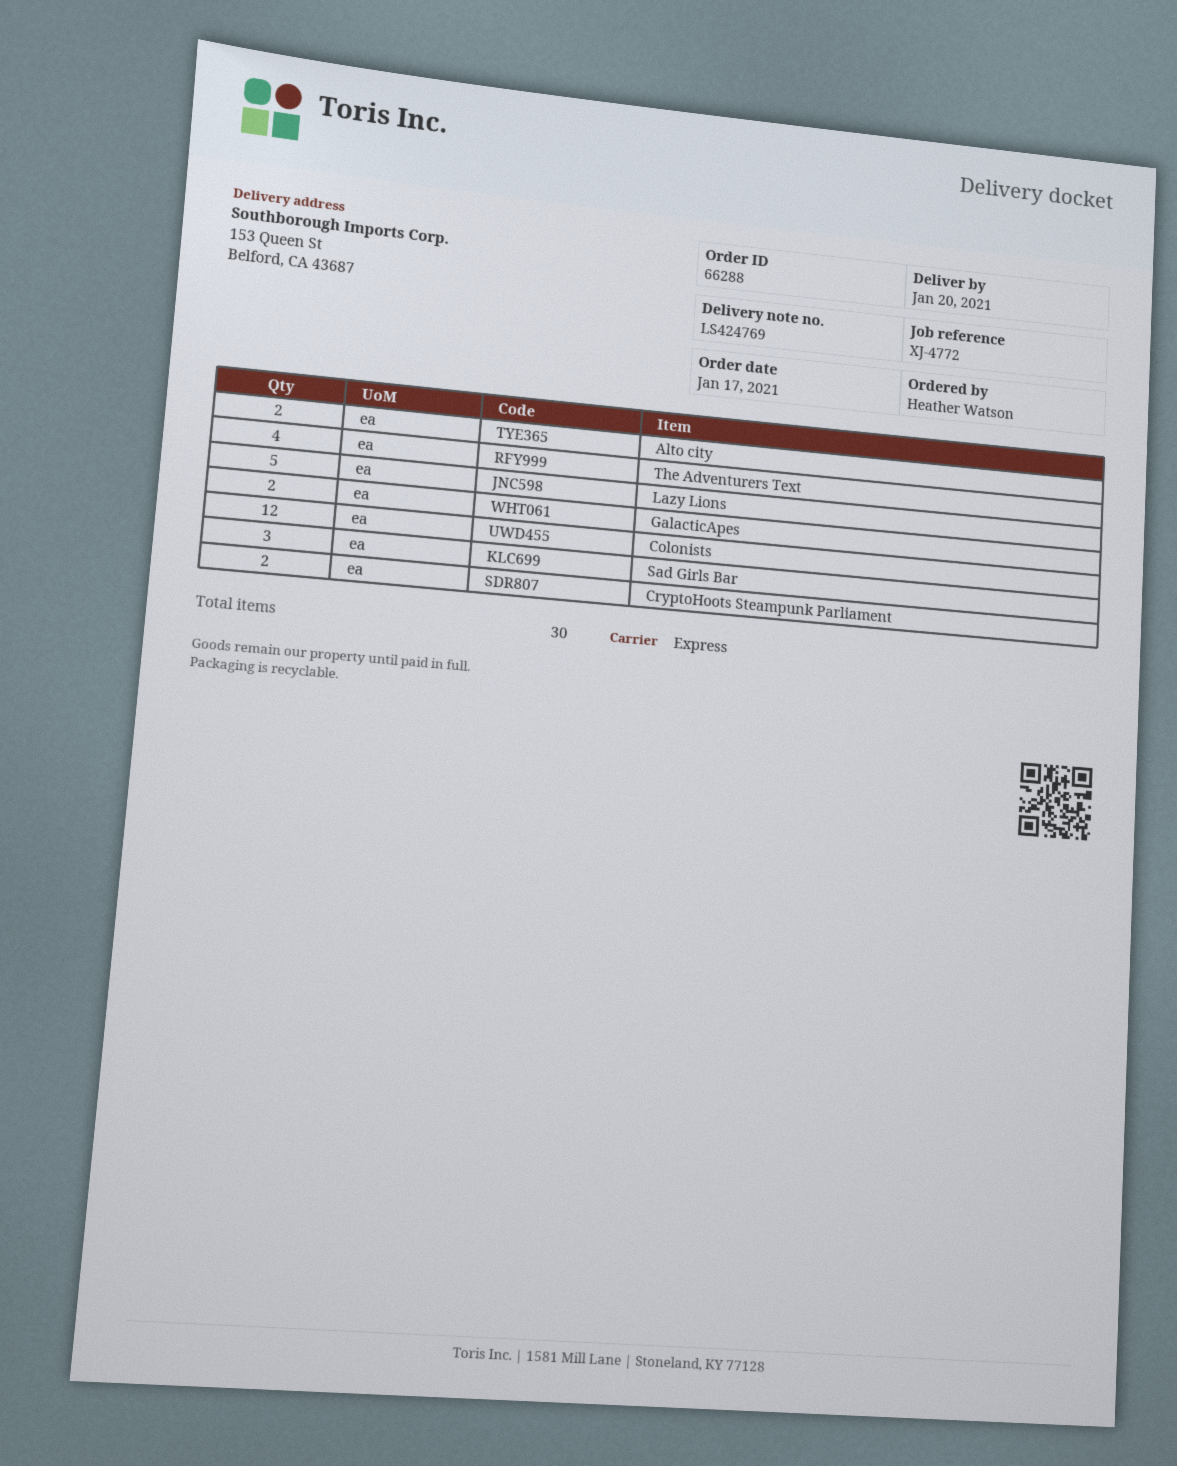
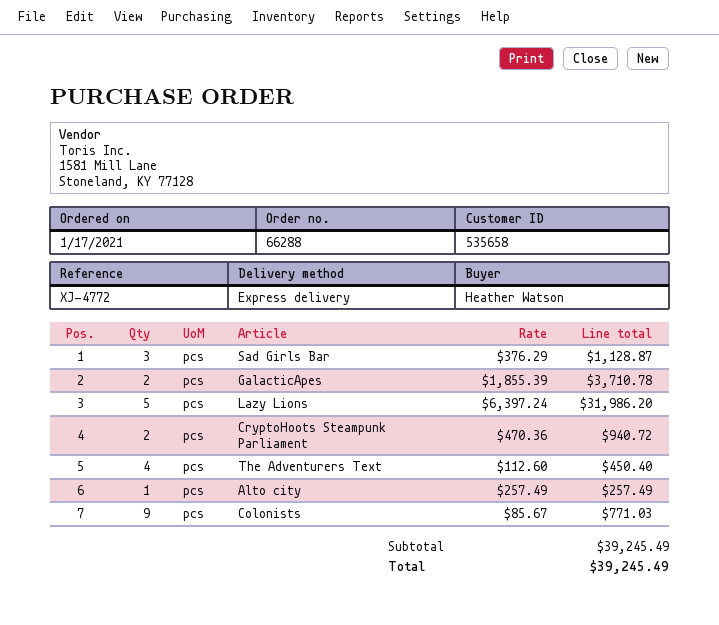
Alto city: 2 -> 1
Colonists: 12 -> 9

